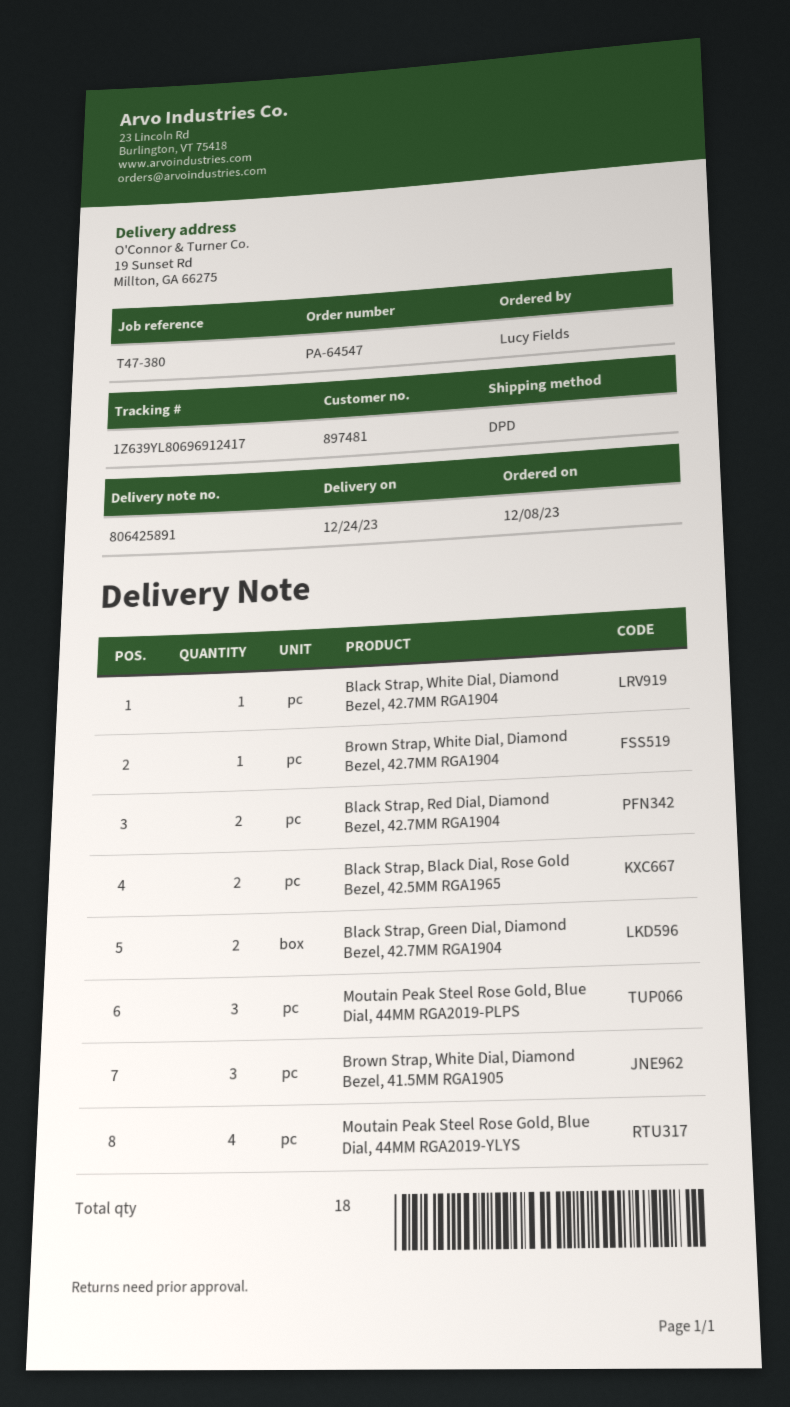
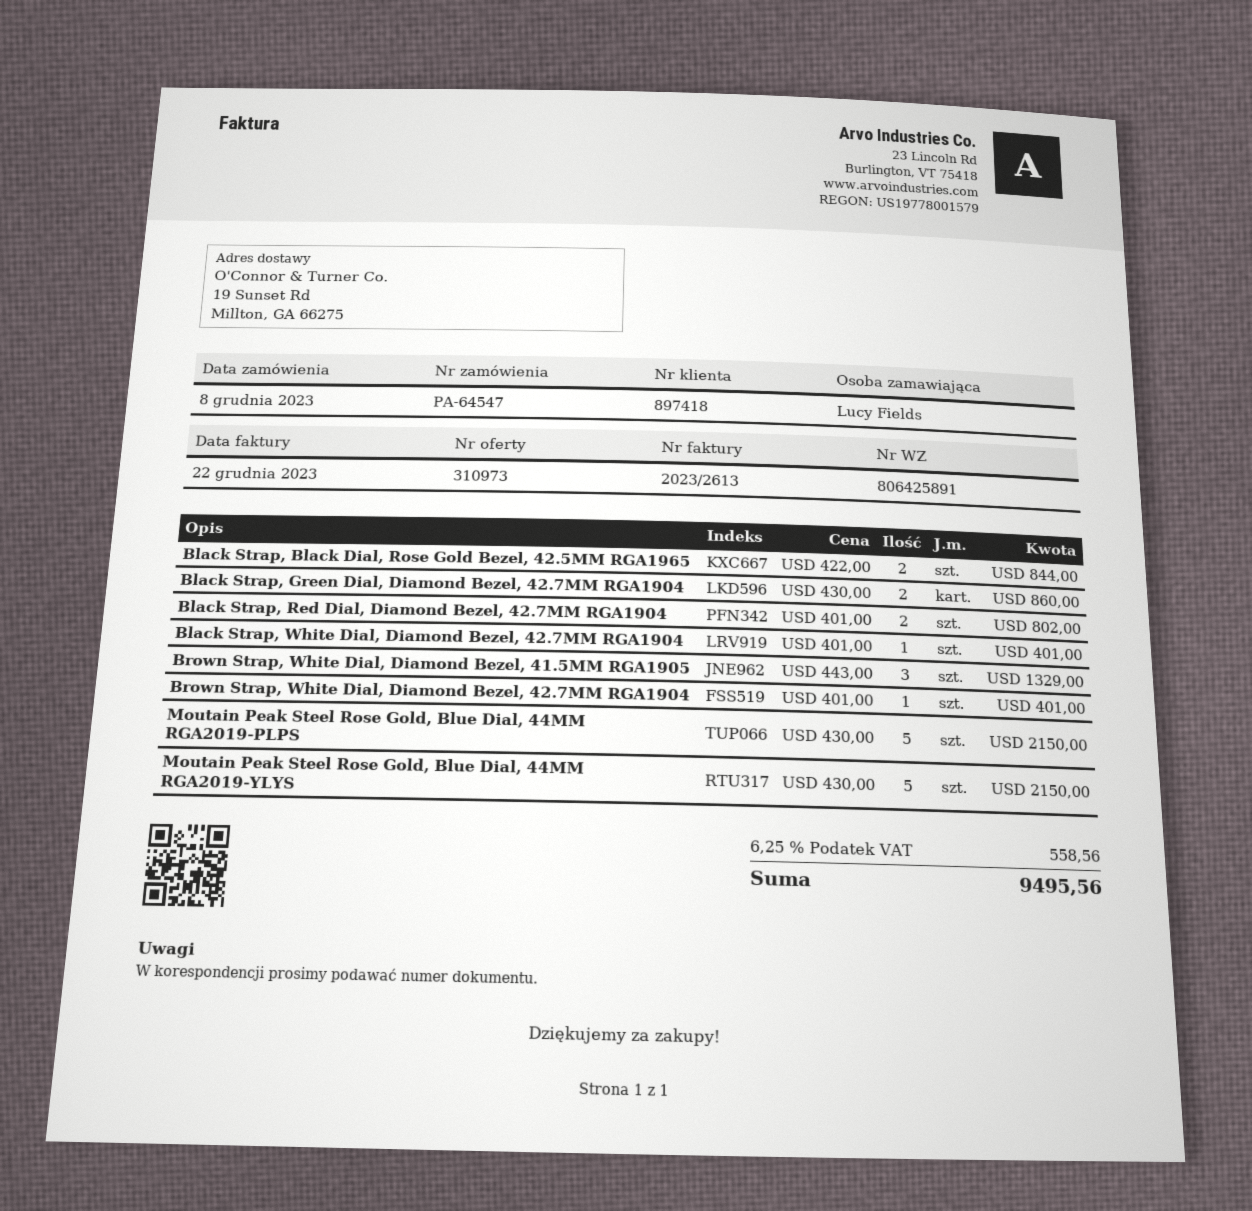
customer number: 897481 -> 897418
Moutain Peak Steel Rose Gold, Blue Dial, 44MM RGA2019-PLPS: 3 -> 5
Moutain Peak Steel Rose Gold, Blue Dial, 44MM RGA2019-YLYS: 4 -> 5

